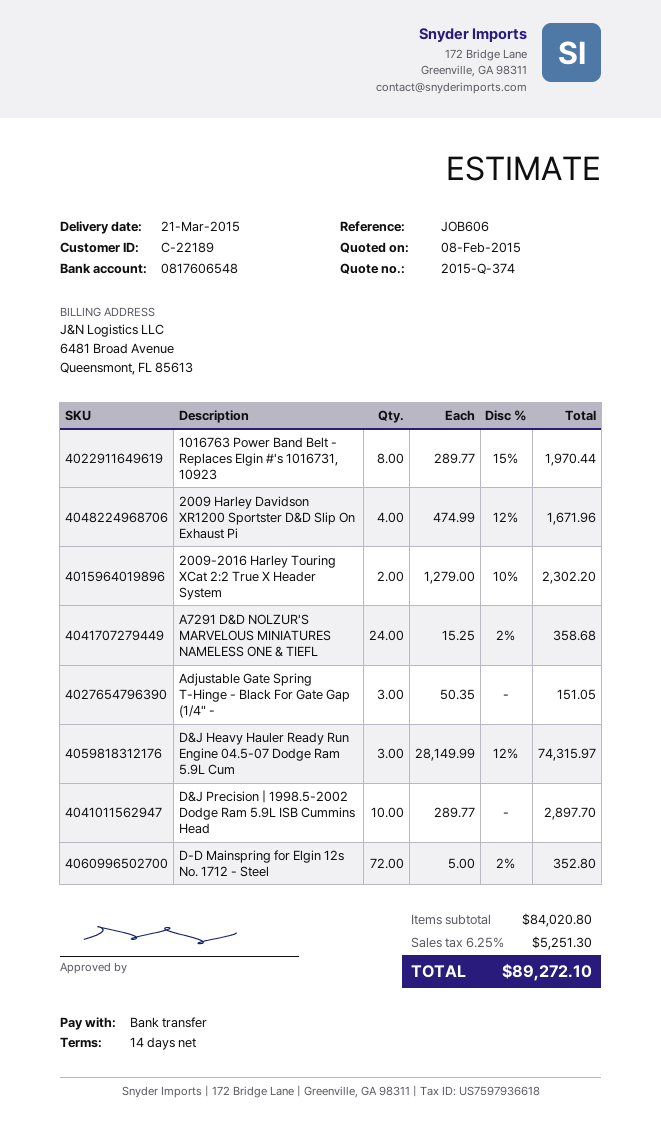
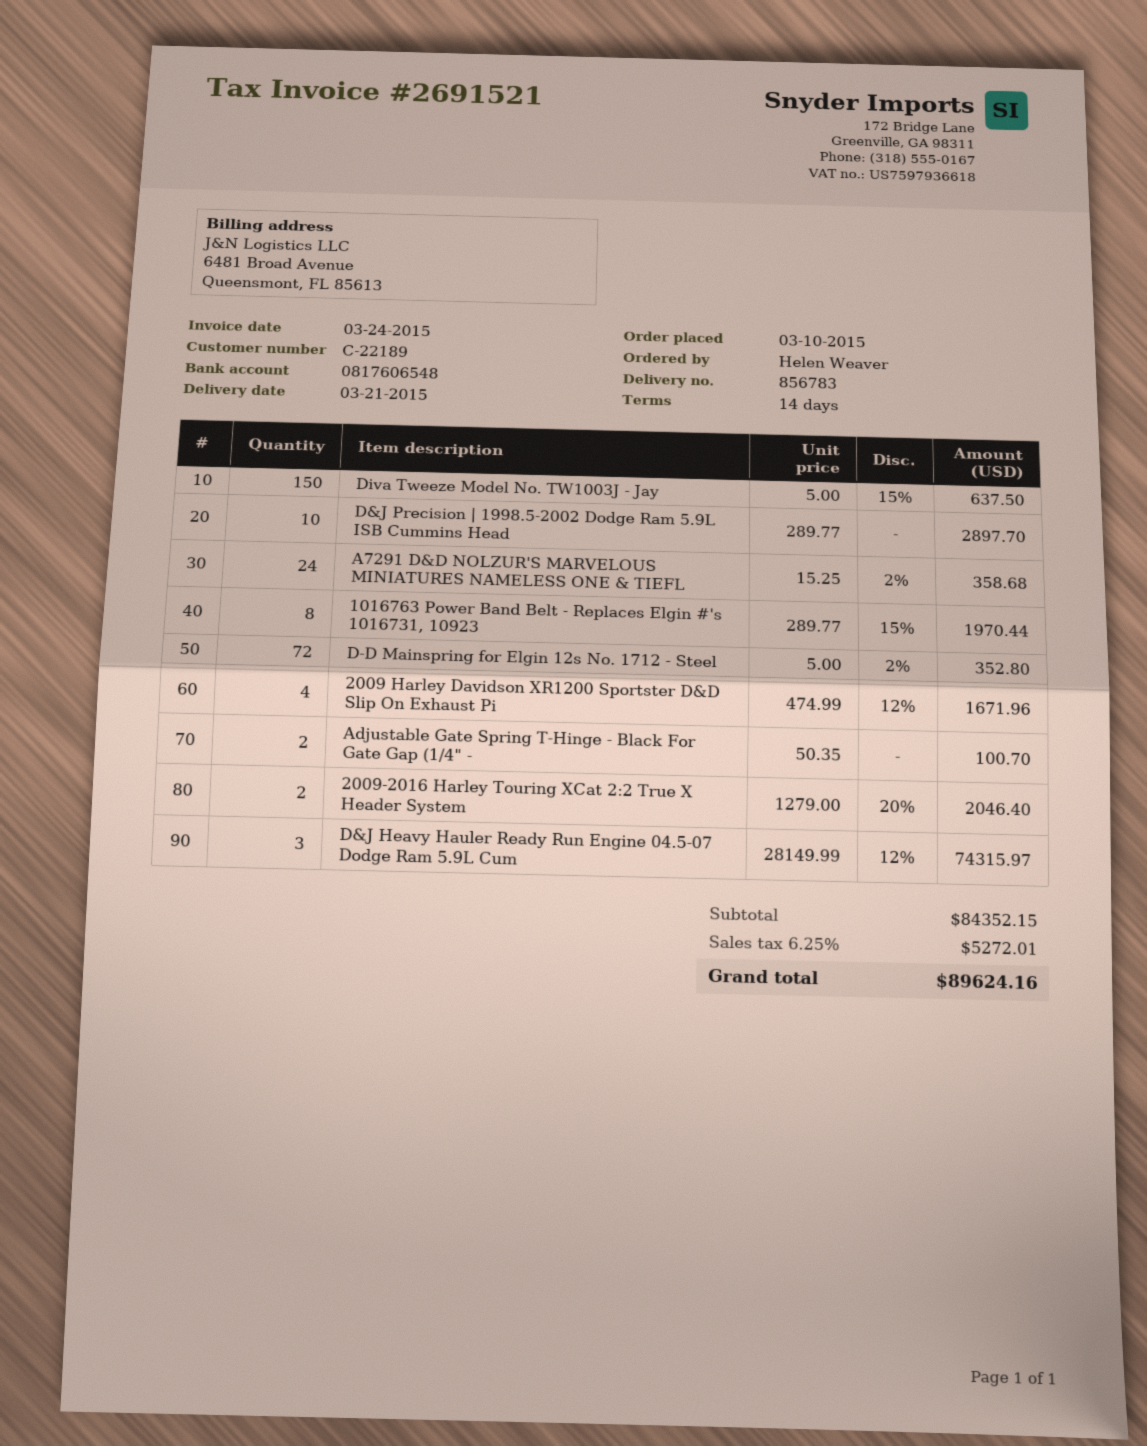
2009-2016 Harley Touring XCat 2:2 True X Header System: 2 x 1279.00 - 10% = 2302.20 -> 2 x 1279.00 - 20% = 2046.40
Adjustable Gate Spring T-Hinge - Black For Gate Gap (1/4" -: 3 x 50.35 = 151.05 -> 2 x 50.35 = 100.70
Diva Tweeze Model No. TW1003J - Jay: none -> 150 x 5.00 - 15% = 637.50
subtotal: 84020.80 -> 84352.15
tax: 6.25% = 5251.30 -> 6.25% = 5272.01
total: 89272.10 -> 89624.16

